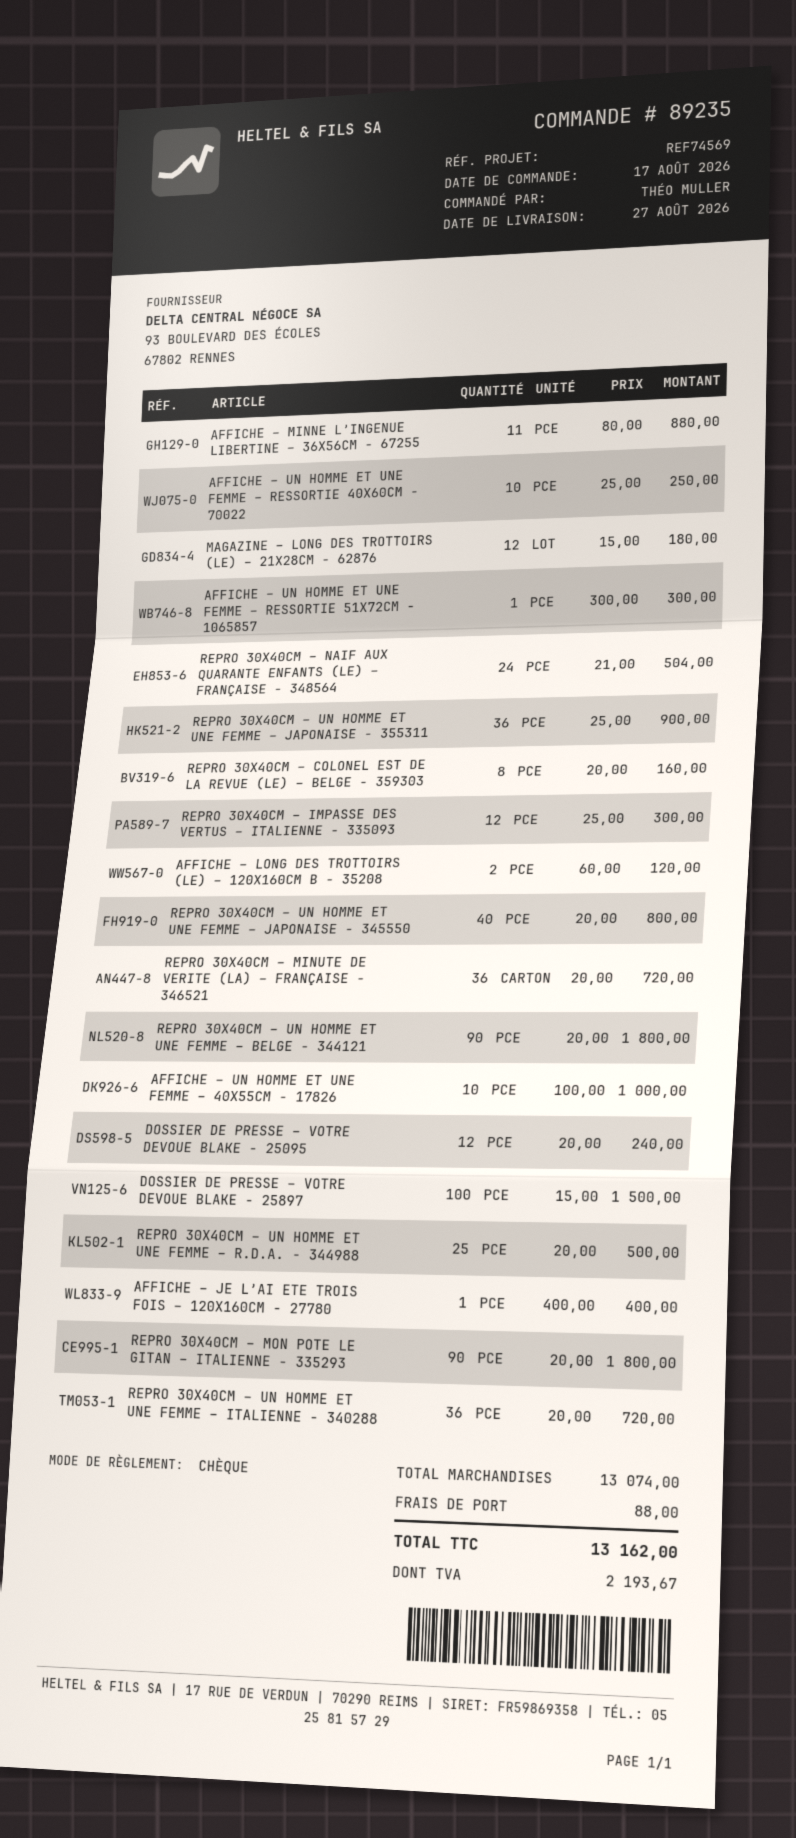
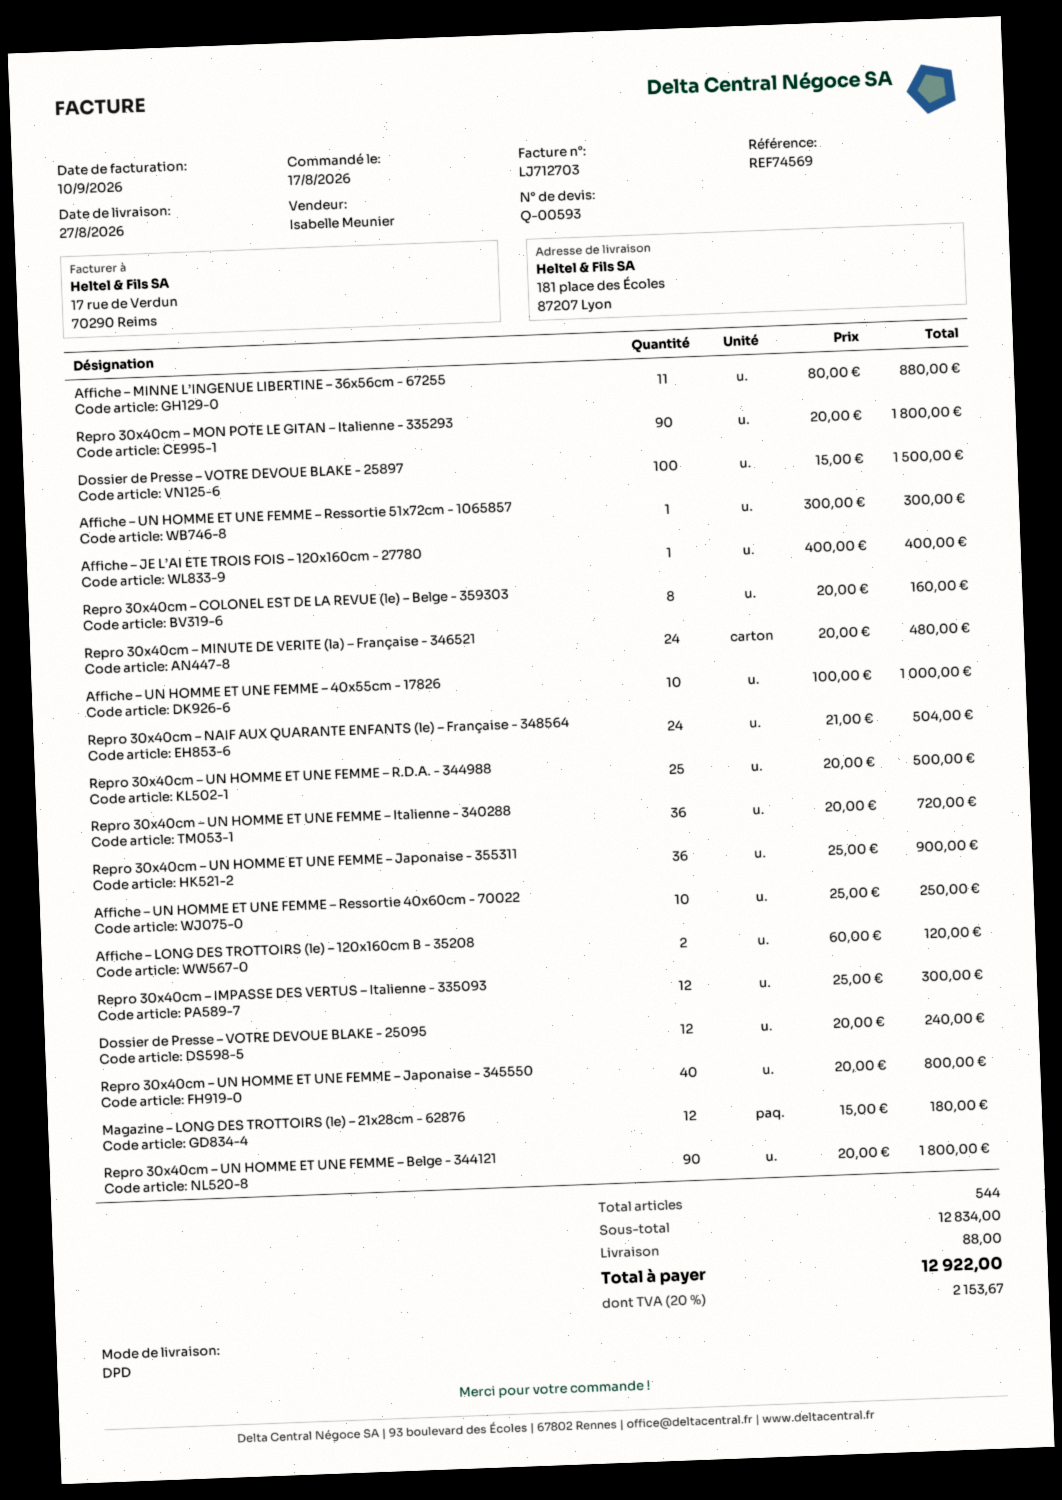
REPRO 30X40CM – MINUTE DE VERITE (LA) – FRANÇAISE - 346521: 36 x 20.00 = 720.00 -> 24 x 20.00 = 480.00
subtotal: 13074.00 -> 12834.00
tax: 2193.67 -> 2153.67
total: 13162.00 -> 12922.00

